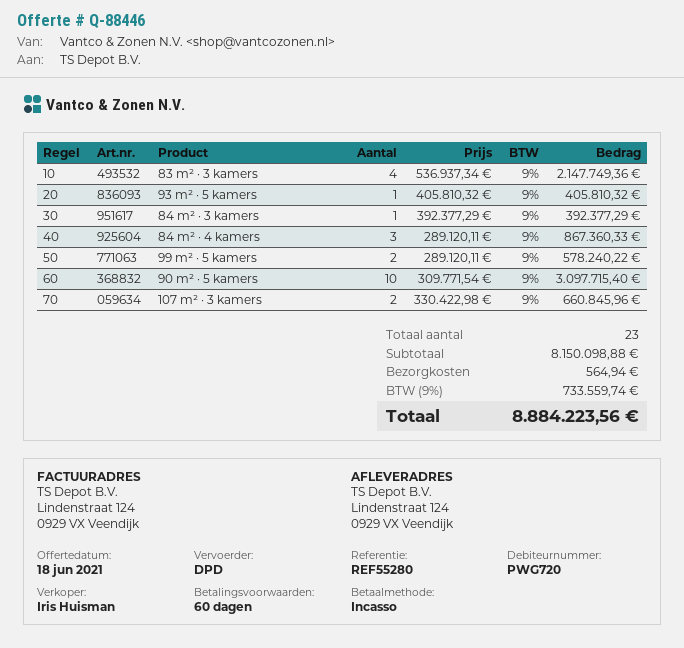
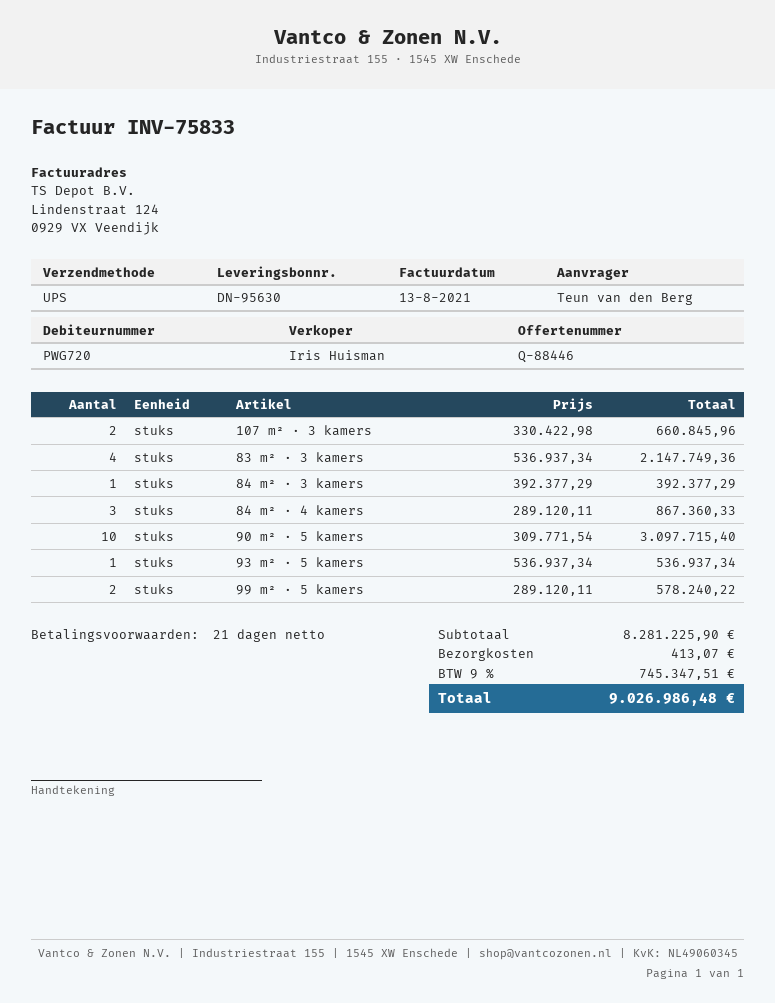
payment terms: 60 days -> 21 days
shipping method: DPD -> UPS
93 m² · 5 kamers: 1 x 405810.32 = 405810.32 -> 1 x 536937.34 = 536937.34
subtotal: 8150098.88 -> 8281225.90
shipping: 564.94 -> 413.07
tax: 9% = 733559.74 -> 9% = 745347.51
total: 8884223.56 -> 9026986.48

